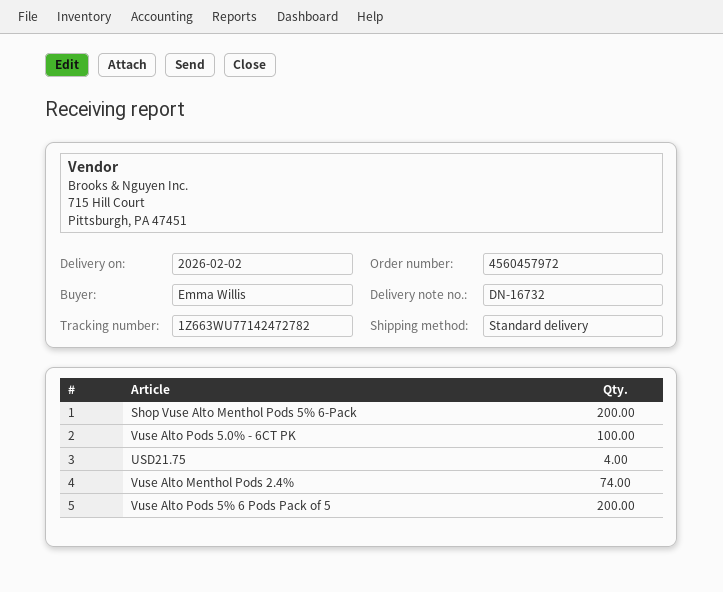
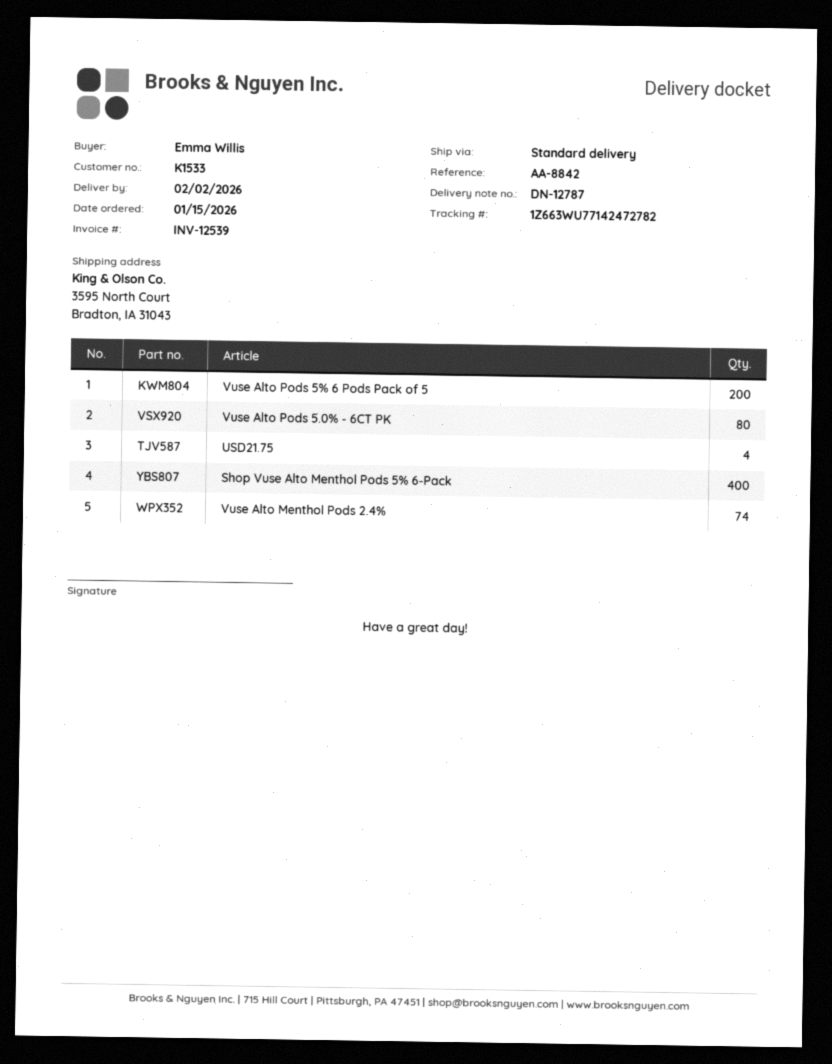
delivery note number: DN-16732 -> DN-12787
Shop Vuse Alto Menthol Pods 5% 6-Pack: 200 -> 400
Vuse Alto Pods 5.0% - 6CT PK: 100 -> 80

